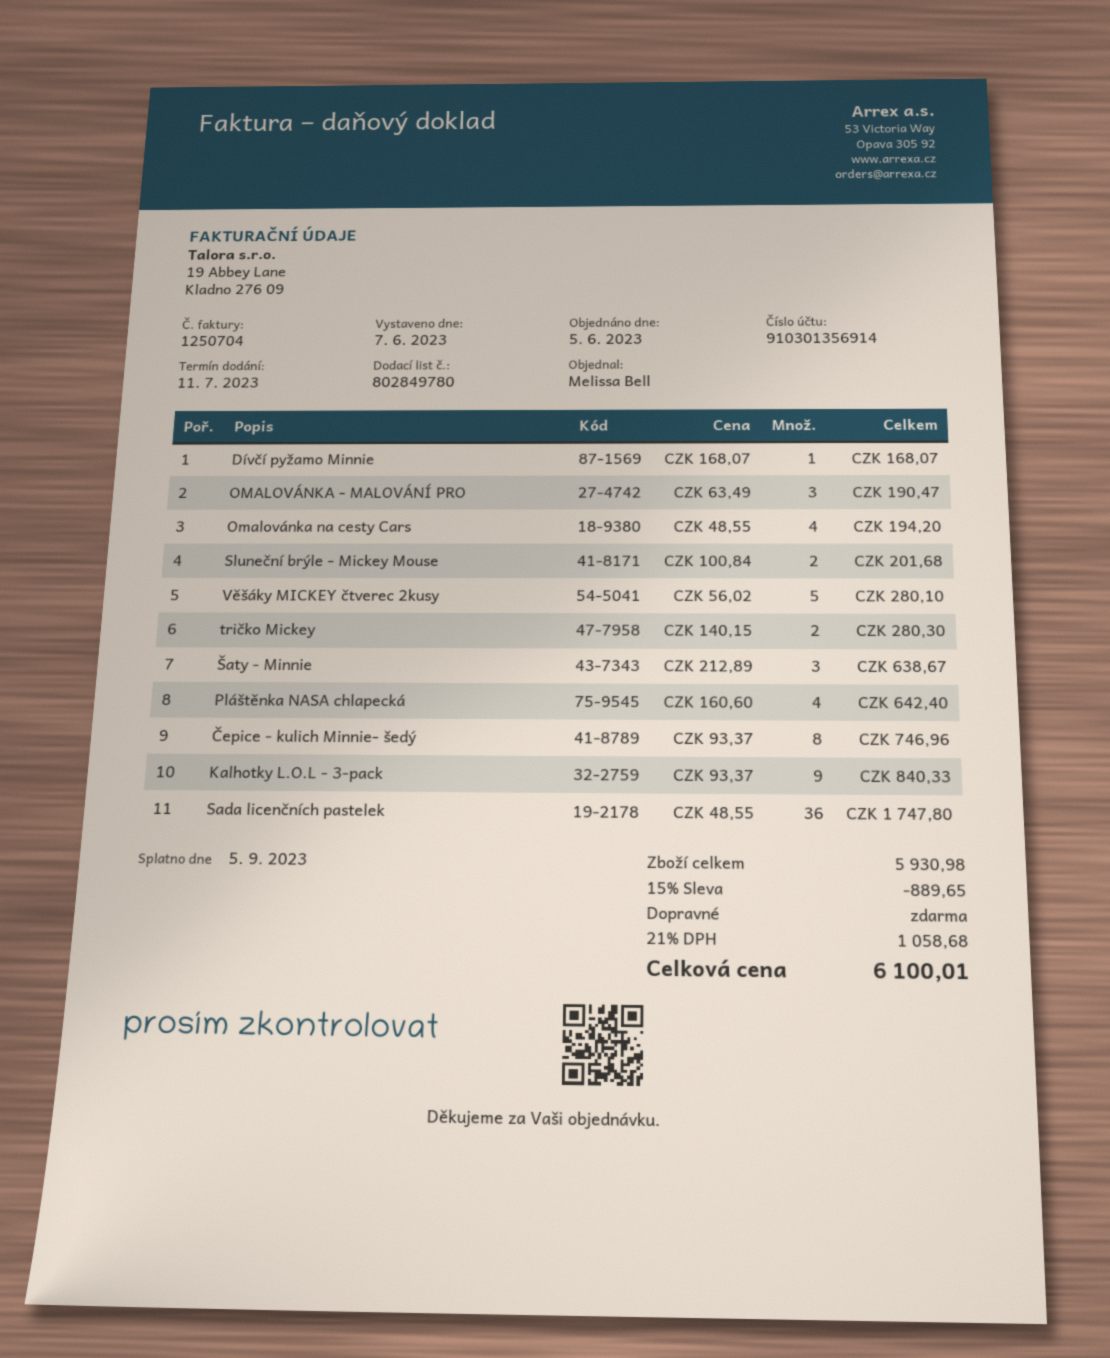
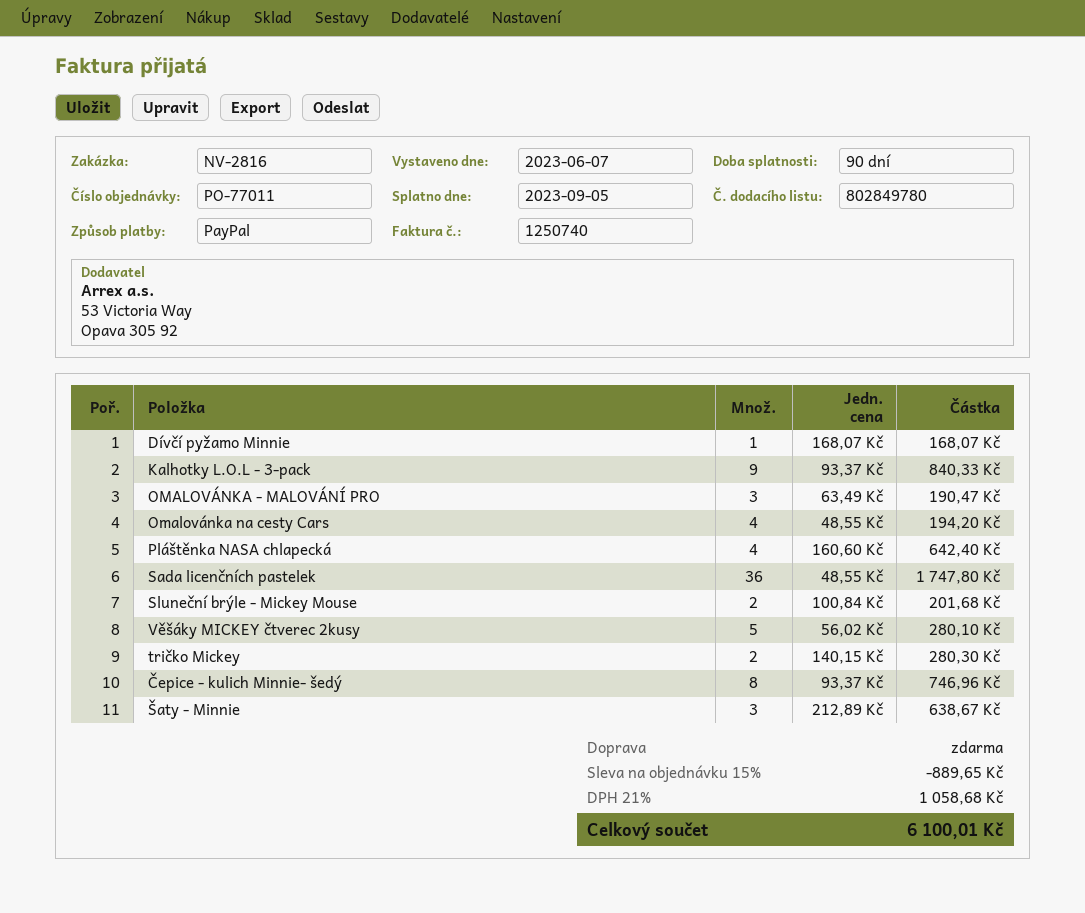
invoice number: 1250704 -> 1250740

